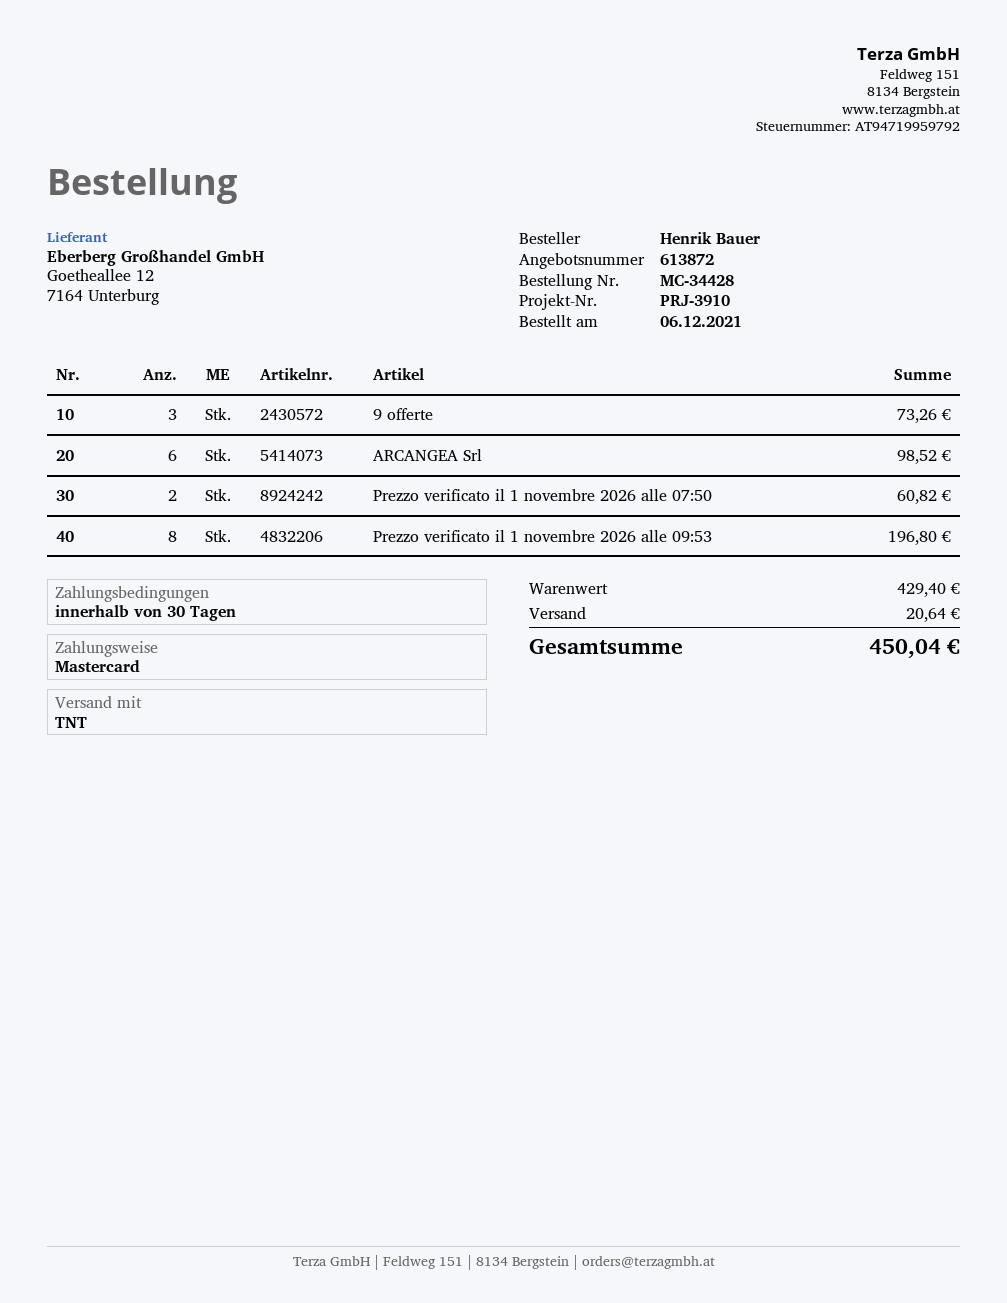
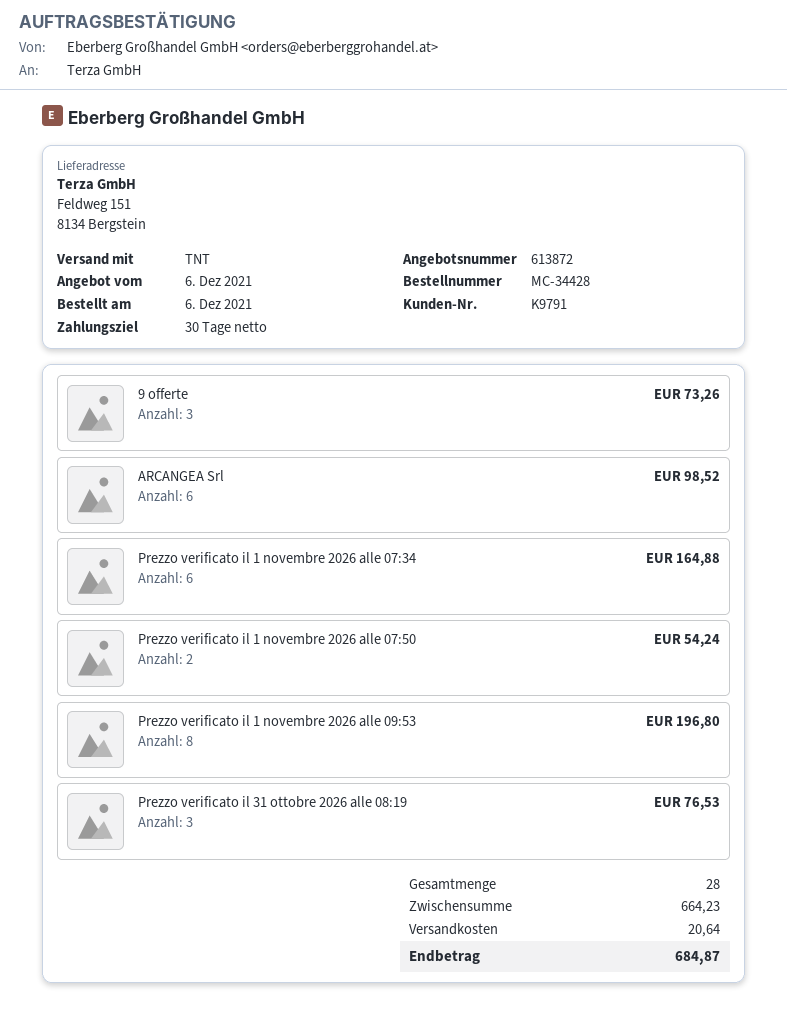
Prezzo verificato il 1 novembre 2026 alle 07:50: 2 for 60.82 -> 2 for 54.24
Prezzo verificato il 1 novembre 2026 alle 07:34: none -> 6 for 164.88
Prezzo verificato il 31 ottobre 2026 alle 08:19: none -> 3 for 76.53
subtotal: 429.40 -> 664.23
total: 450.04 -> 684.87

